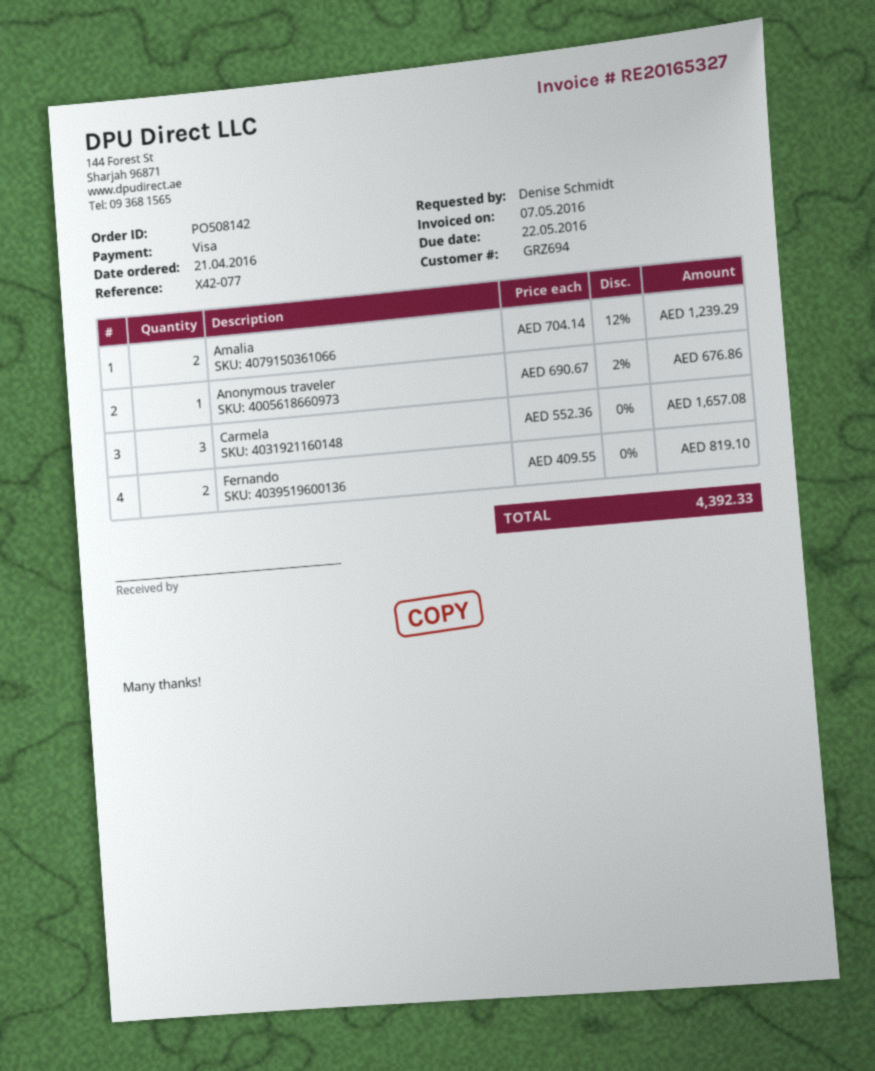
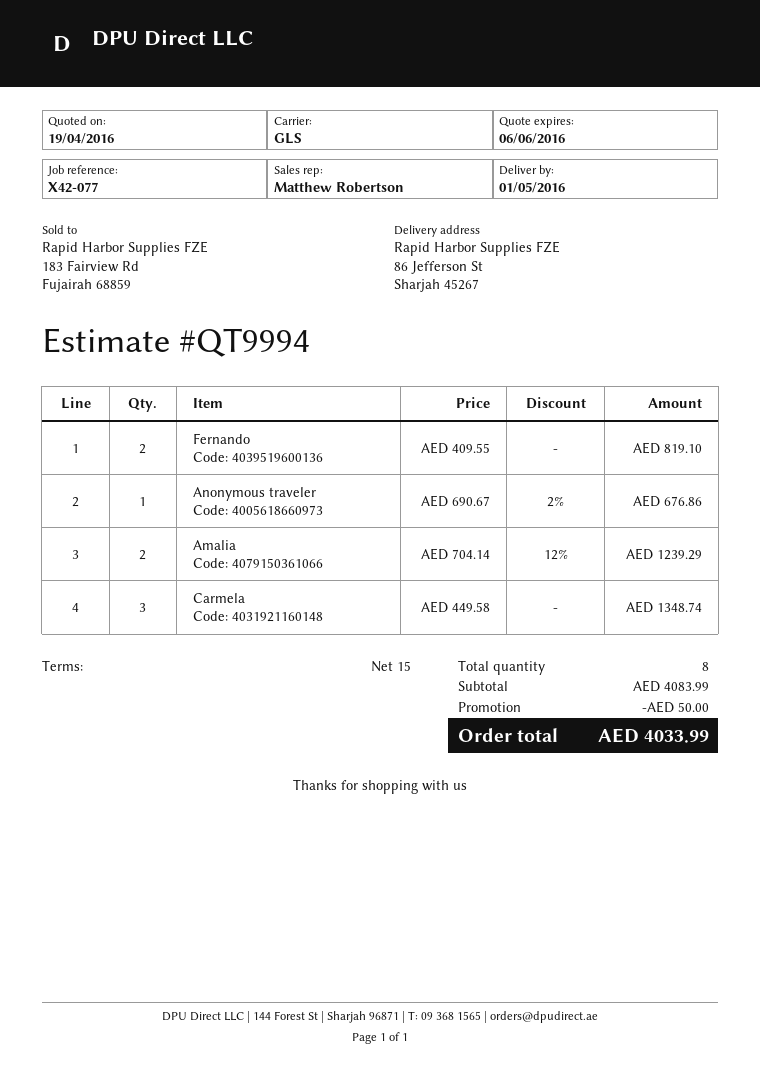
Carmela: 3 x 552.36 = 1657.08 -> 3 x 449.58 = 1348.74
discount: none -> 50.00
total: 4392.33 -> 4033.99

